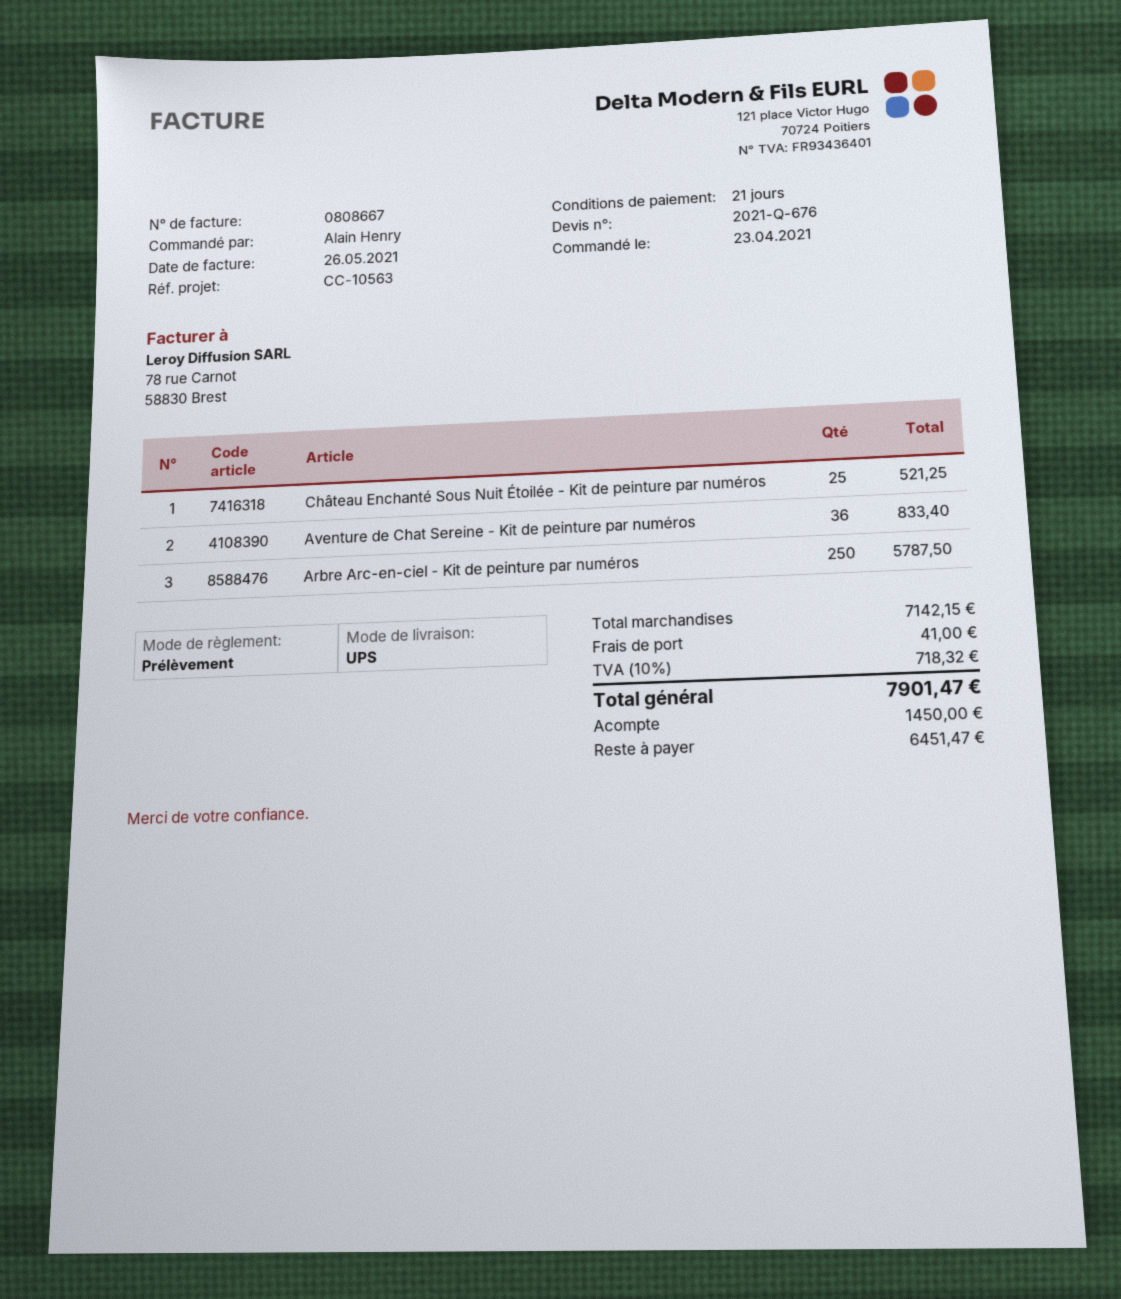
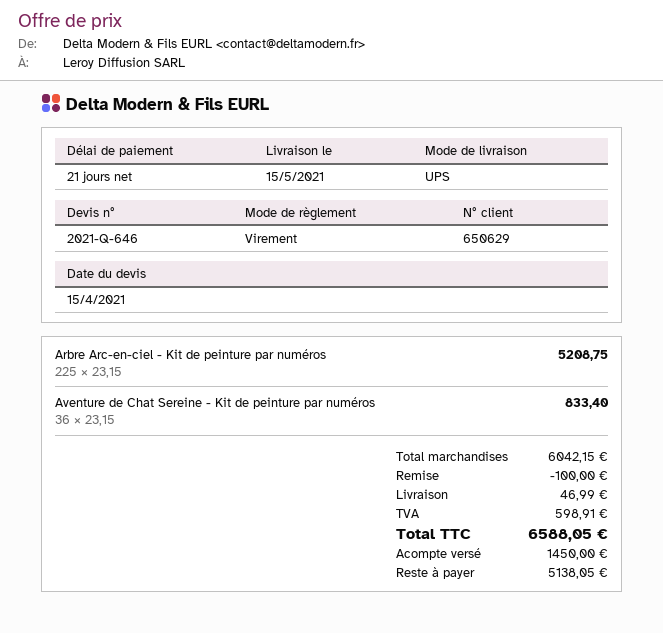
quote number: 2021-Q-676 -> 2021-Q-646
payment method: direct debit -> bank transfer
Château Enchanté Sous Nuit Étoilée - Kit de peinture par numéros: 25 for 521.25 -> none
Arbre Arc-en-ciel - Kit de peinture par numéros: 250 for 5787.50 -> 225 for 5208.75
subtotal: 7142.15 -> 6042.15
discount: none -> 100.00
shipping: 41.00 -> 46.99
tax: 718.32 -> 598.91
total: 7901.47 -> 6588.05
balance: 6451.47 -> 5138.05

